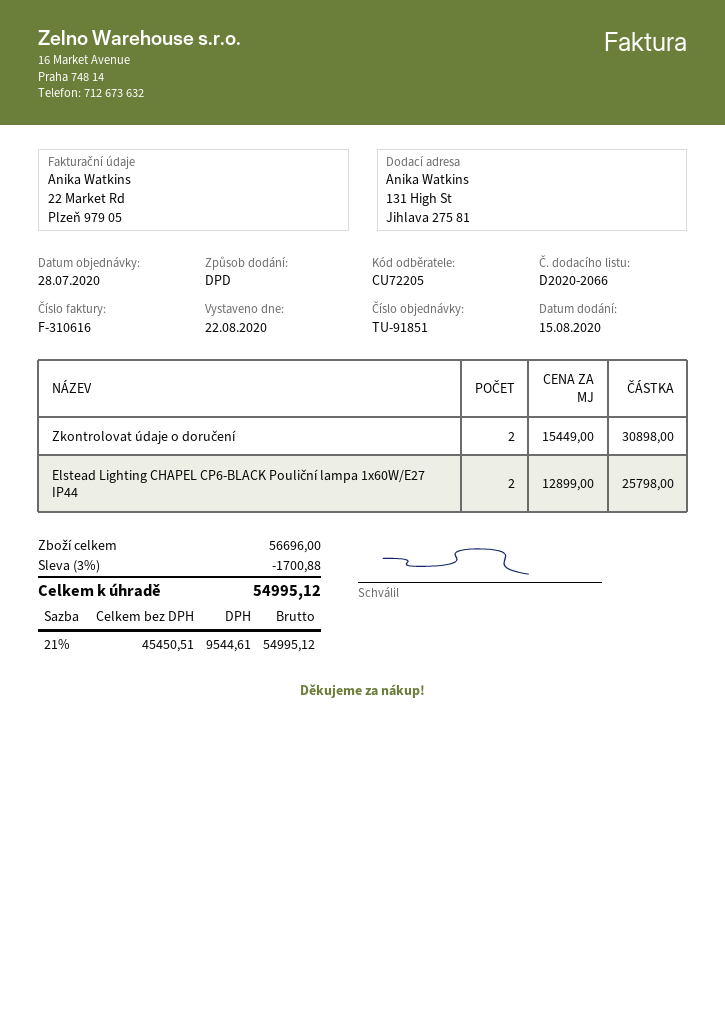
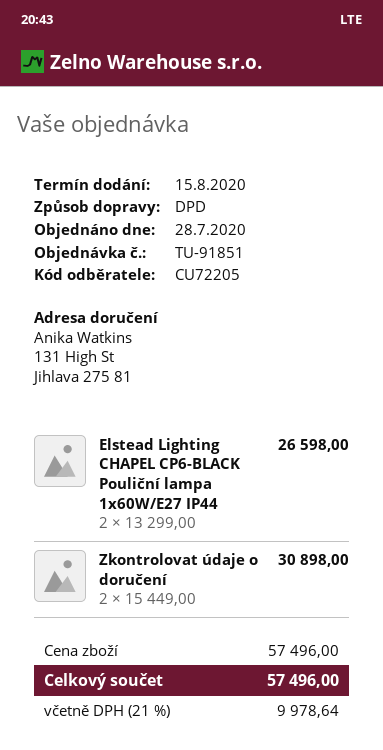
Elstead Lighting CHAPEL CP6-BLACK Pouliční lampa 1x60W/E27 IP44: 2 x 12899.00 = 25798.00 -> 2 x 13299.00 = 26598.00
subtotal: 56696.00 -> 57496.00
discount: 3% = 1700.88 -> none
tax: 21% = 9544.61 -> 21% = 9978.64
total: 54995.12 -> 57496.00

